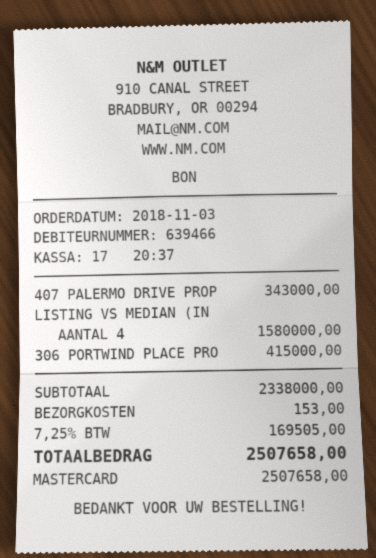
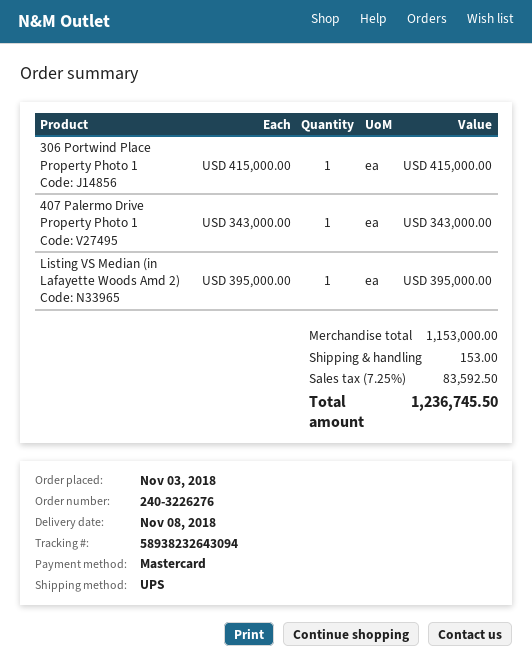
LISTING VS MEDIAN (IN: 4 for 1580000.00 -> 1 for 395000.00
subtotal: 2338000.00 -> 1153000.00
tax: 7.25% = 169505.00 -> 7.25% = 83592.50
total: 2507658.00 -> 1236745.50

